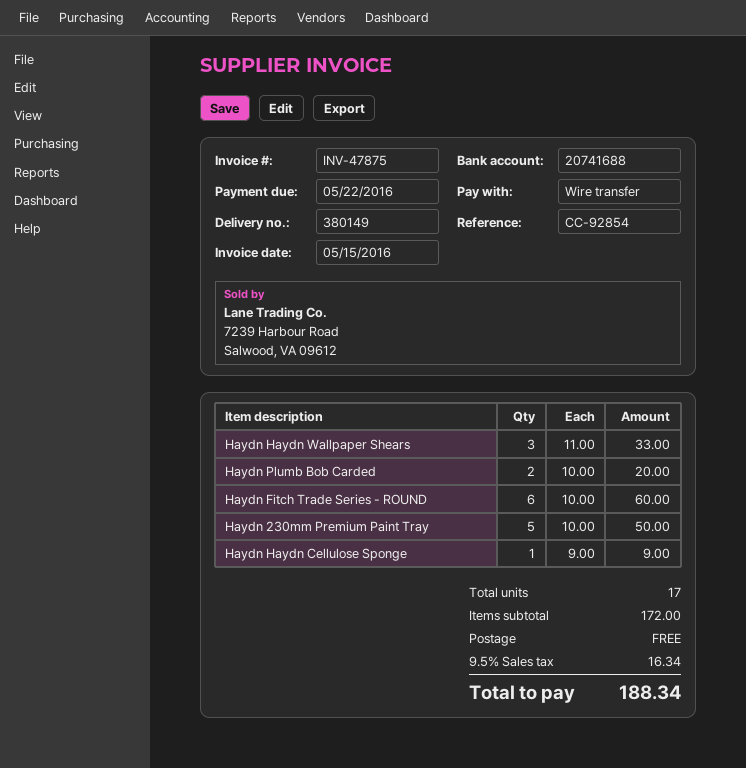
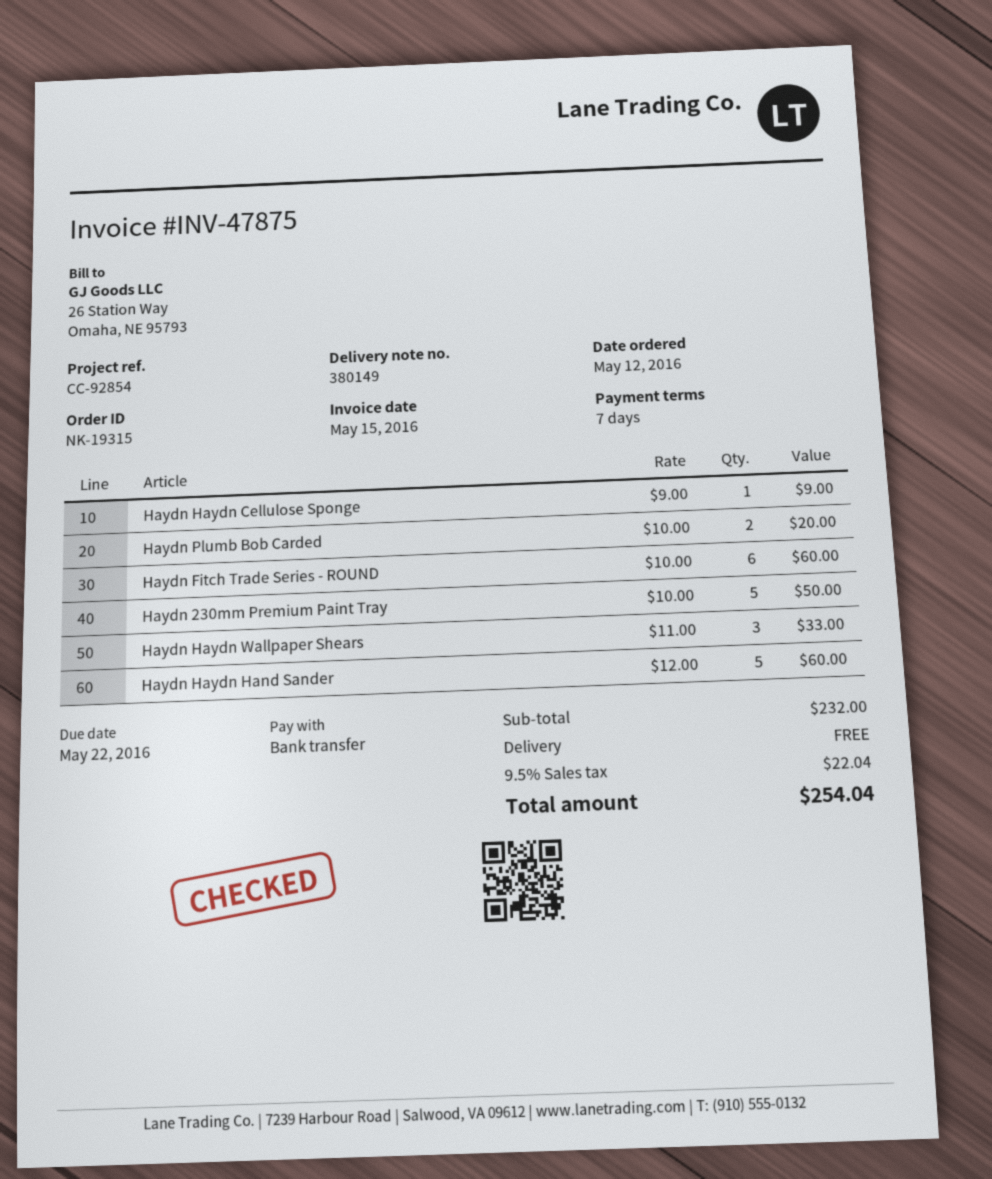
Haydn Haydn Hand Sander: none -> 5 x 12.00 = 60.00
subtotal: 172.00 -> 232.00
tax: 9.5% = 16.34 -> 9.5% = 22.04
total: 188.34 -> 254.04

